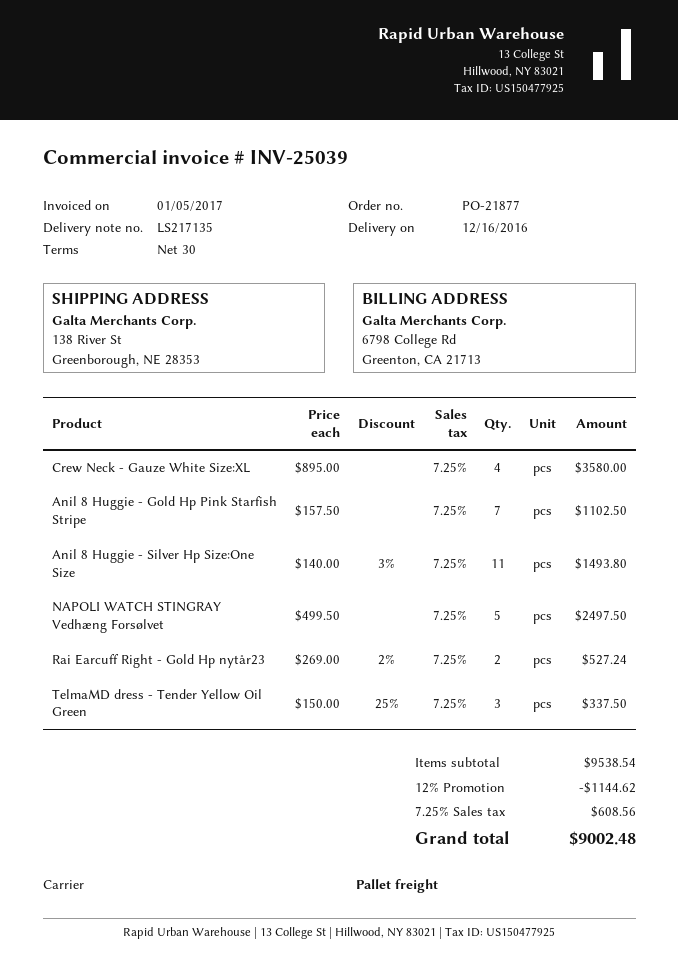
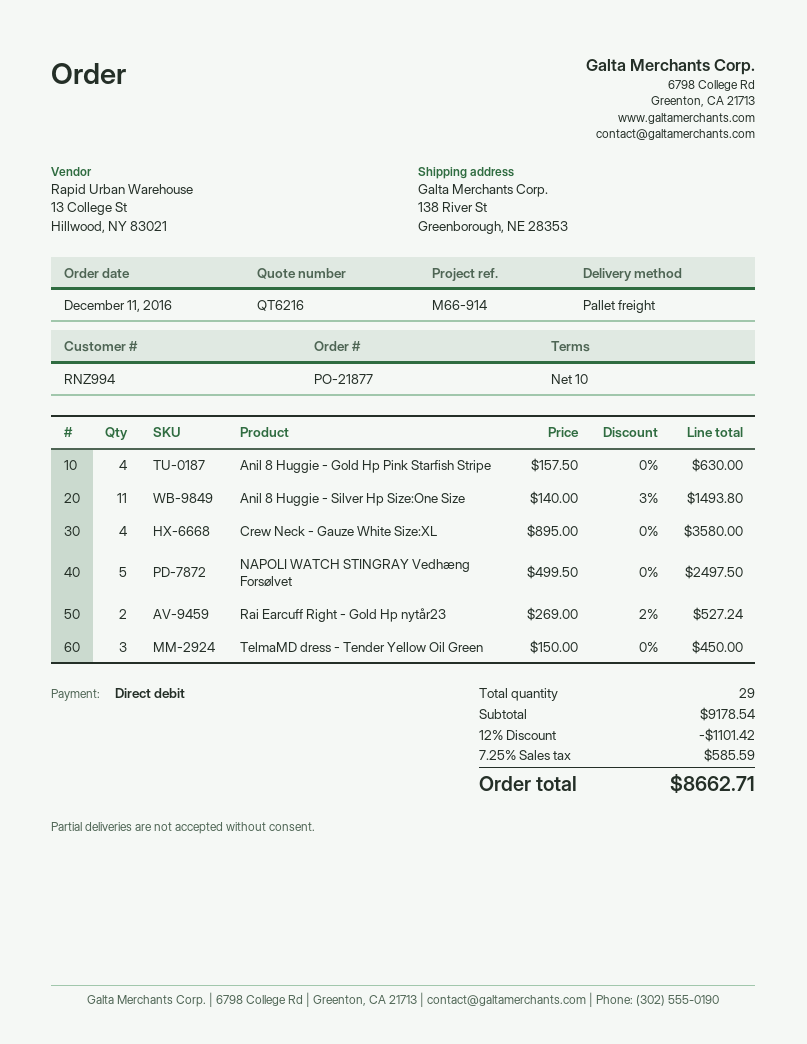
payment terms: 30 days -> 10 days
Anil 8 Huggie - Gold Hp Pink Starfish Stripe: 7 x 157.50 = 1102.50 -> 4 x 157.50 = 630.00
TelmaMD dress - Tender Yellow Oil Green: 3 x 150.00 - 25% = 337.50 -> 3 x 150.00 = 450.00
subtotal: 9538.54 -> 9178.54
discount: 12% = 1144.62 -> 12% = 1101.42
tax: 7.25% = 608.56 -> 7.25% = 585.59
total: 9002.48 -> 8662.71

